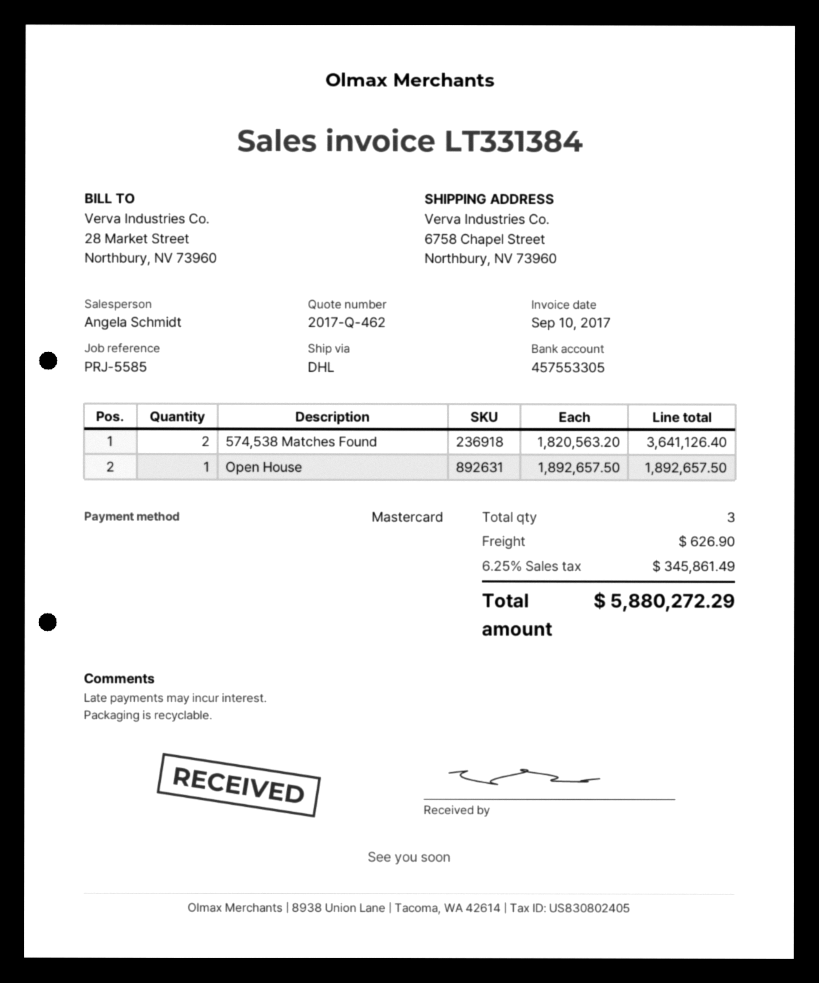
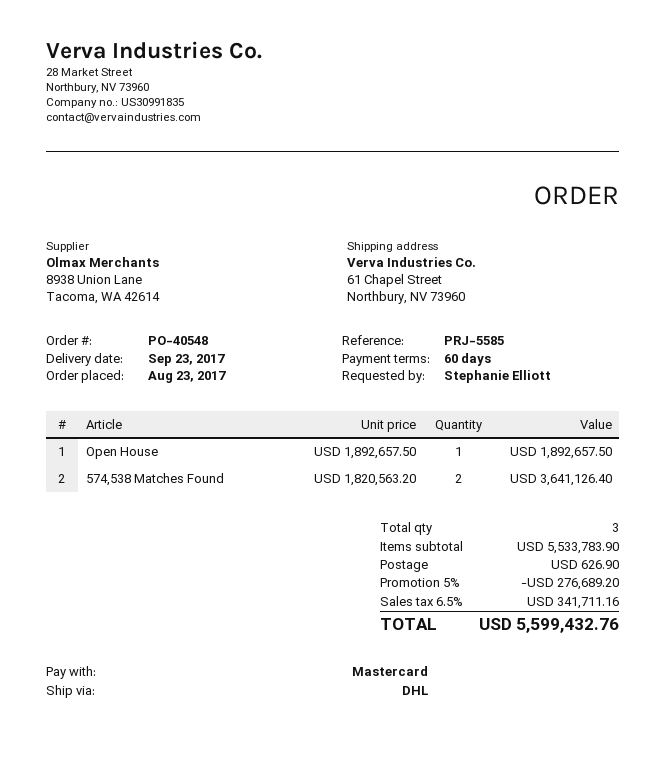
ship to: 6758 Chapel Street, Northbury, NV 73960 -> 61 Chapel Street, Northbury, NV 73960
discount: none -> 5% = 276689.20
tax: 6.25% = 345861.49 -> 6.5% = 341711.16
total: 5880272.29 -> 5599432.76

